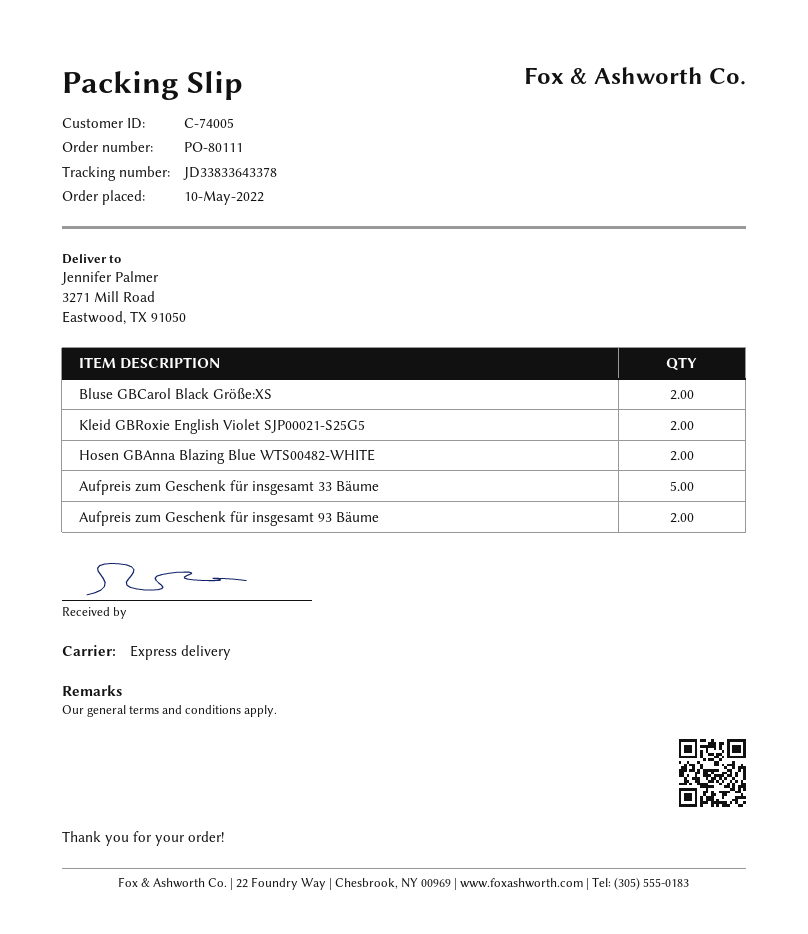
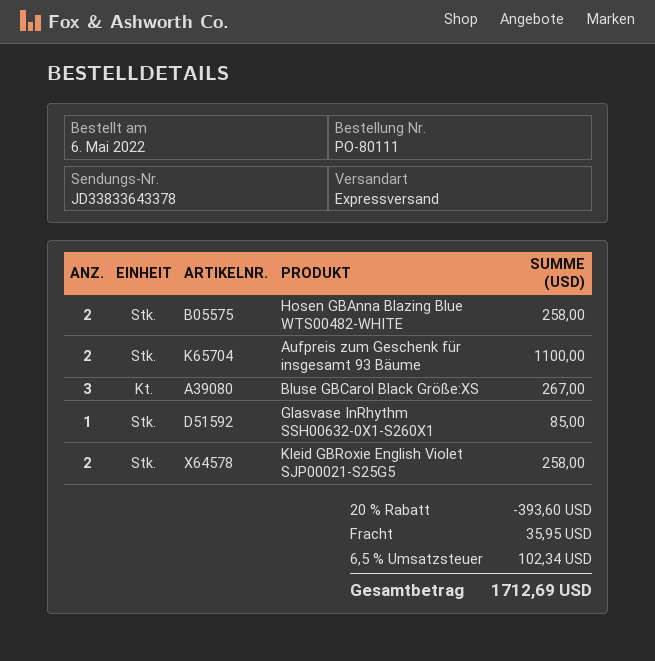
order date: 2022-05-10 -> 2022-05-06
Bluse GBCarol Black Größe:XS: 2 -> 3
Aufpreis zum Geschenk für insgesamt 33 Bäume: 5 -> none
Glasvase InRhythm SSH00632-0X1-S260X1: none -> 1

